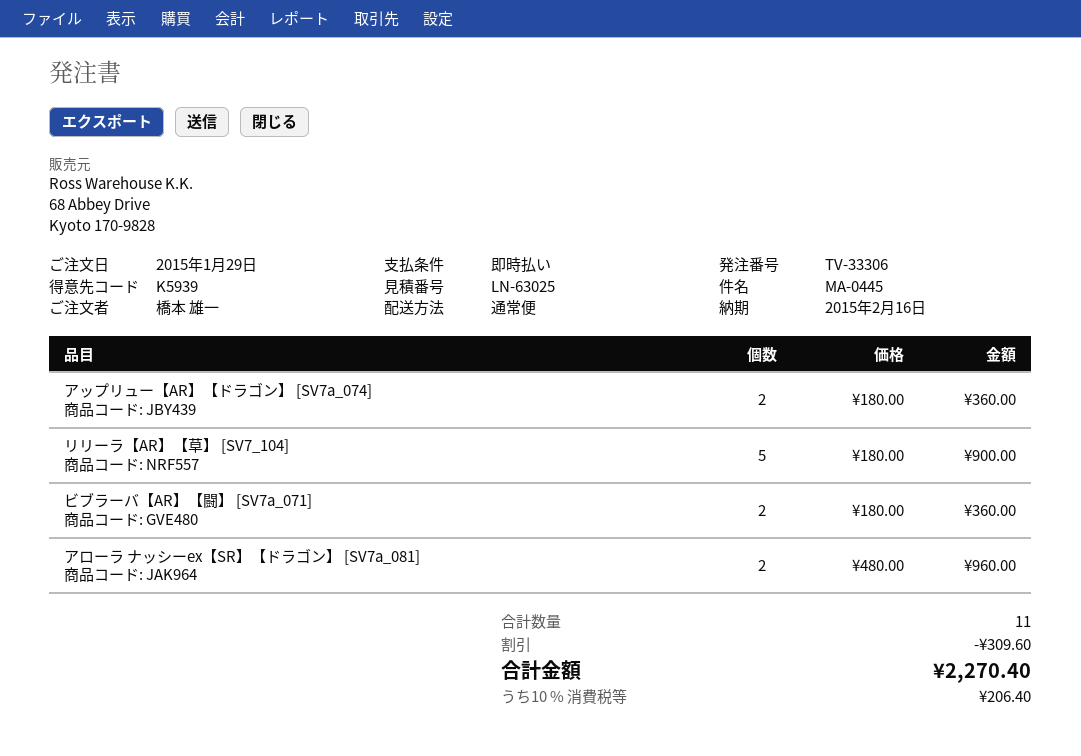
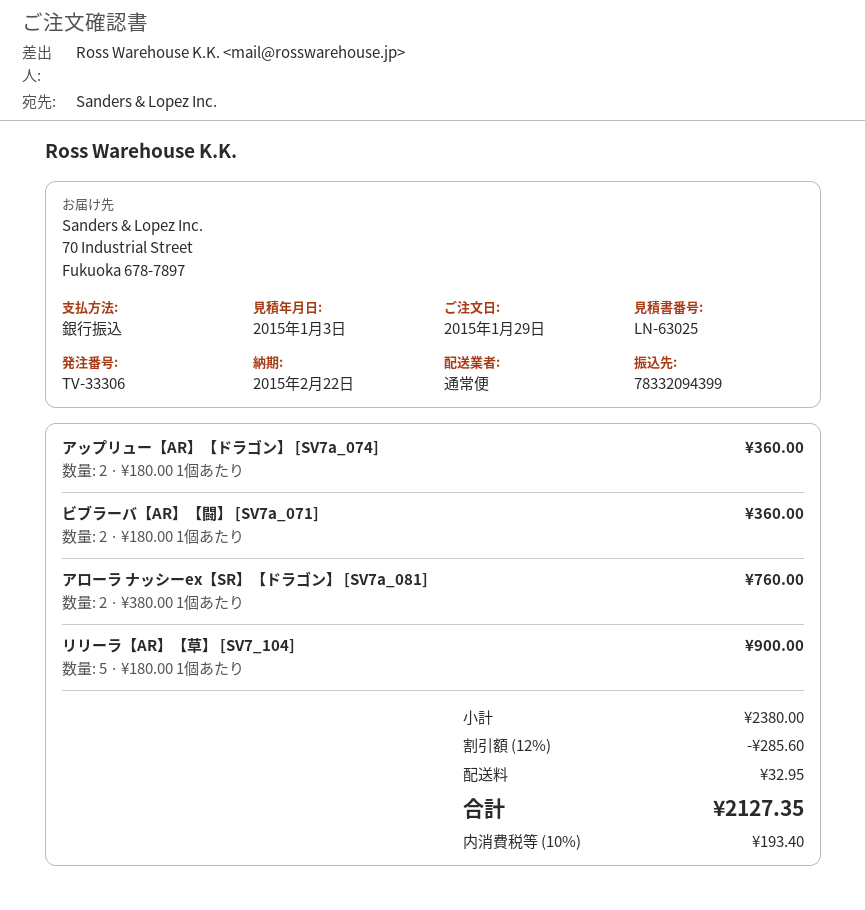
delivery date: 2015-02-16 -> 2015-02-22
アローラ ナッシーex【SR】【ドラゴン】 [SV7a_081]: 2 x 480.00 = 960.00 -> 2 x 380.00 = 760.00
discount: 309.60 -> 285.60
shipping: none -> 32.95
tax: 10% = 206.40 -> 10% = 193.40
total: 2270.40 -> 2127.35

